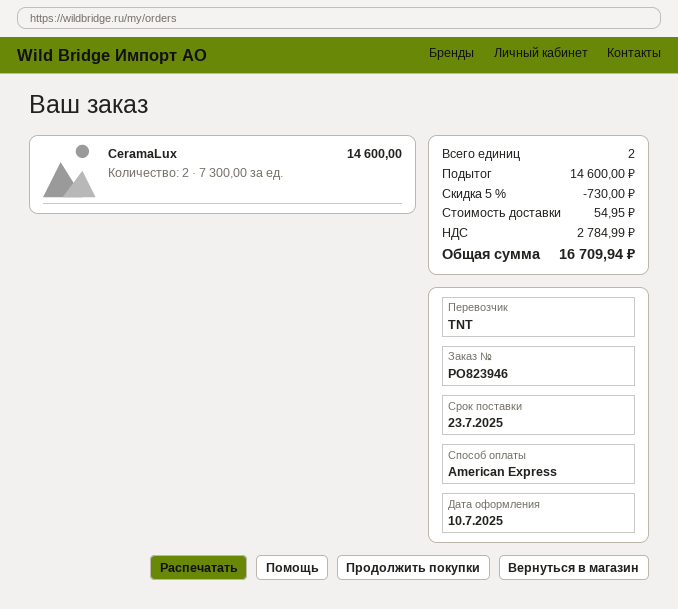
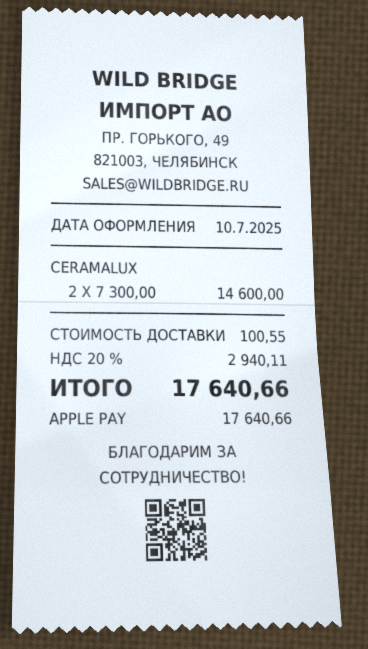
payment method: American Express -> Apple Pay
discount: 5% = 730.00 -> none
shipping: 54.95 -> 100.55
tax: 2784.99 -> 2940.11
total: 16709.94 -> 17640.66

